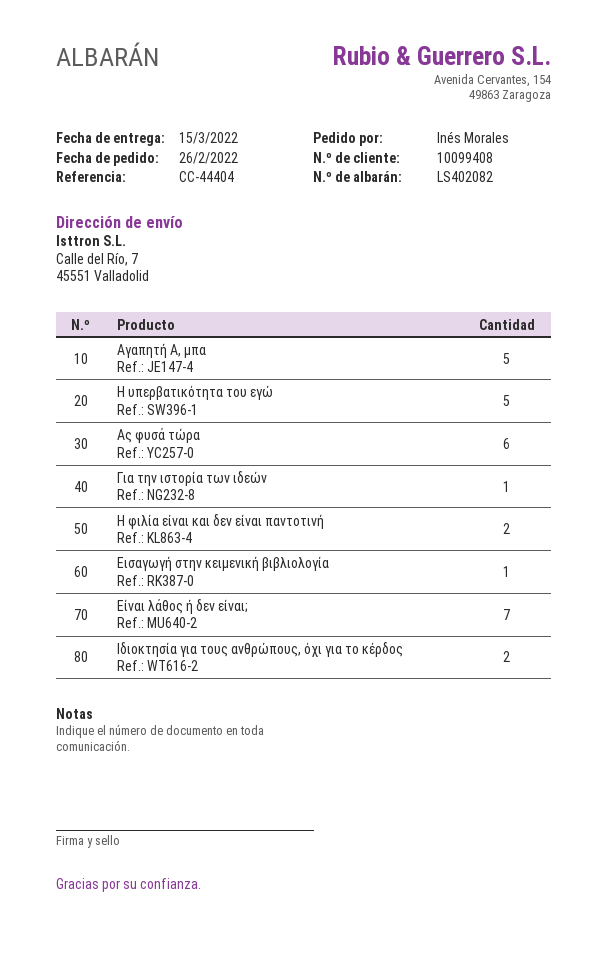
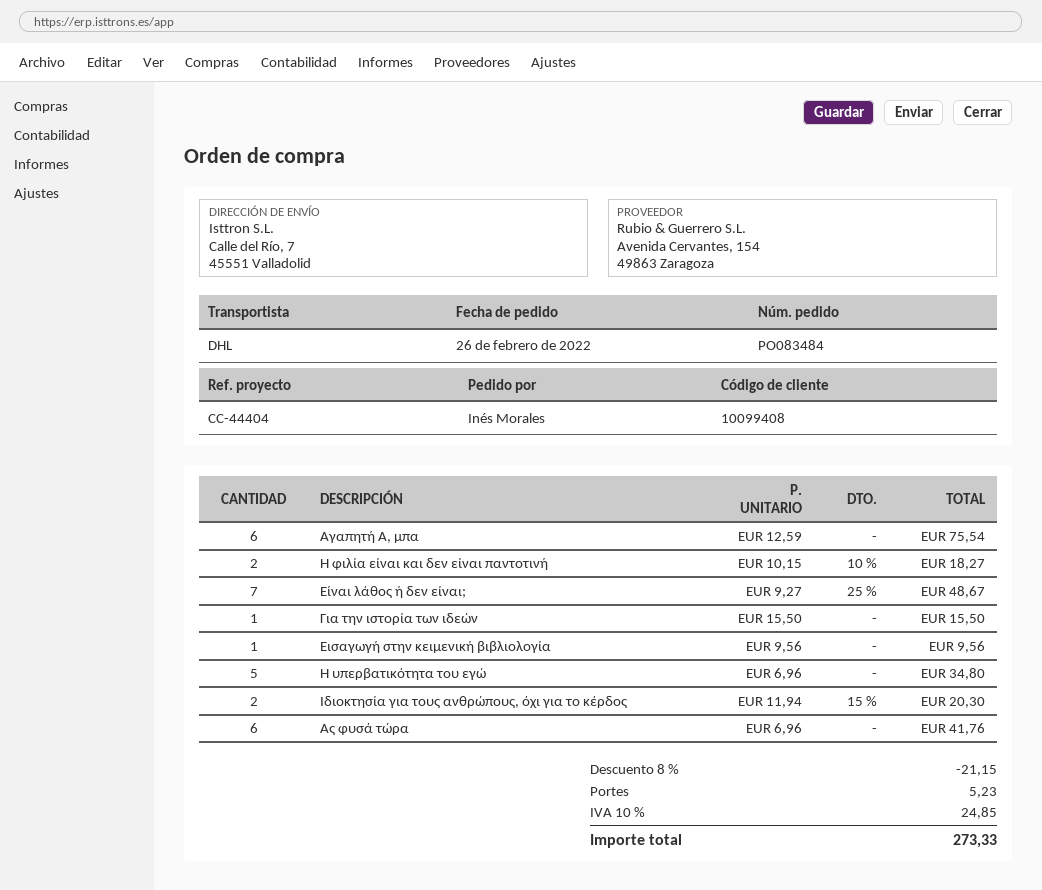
Αγαπητή Α, μπα: 5 -> 6

